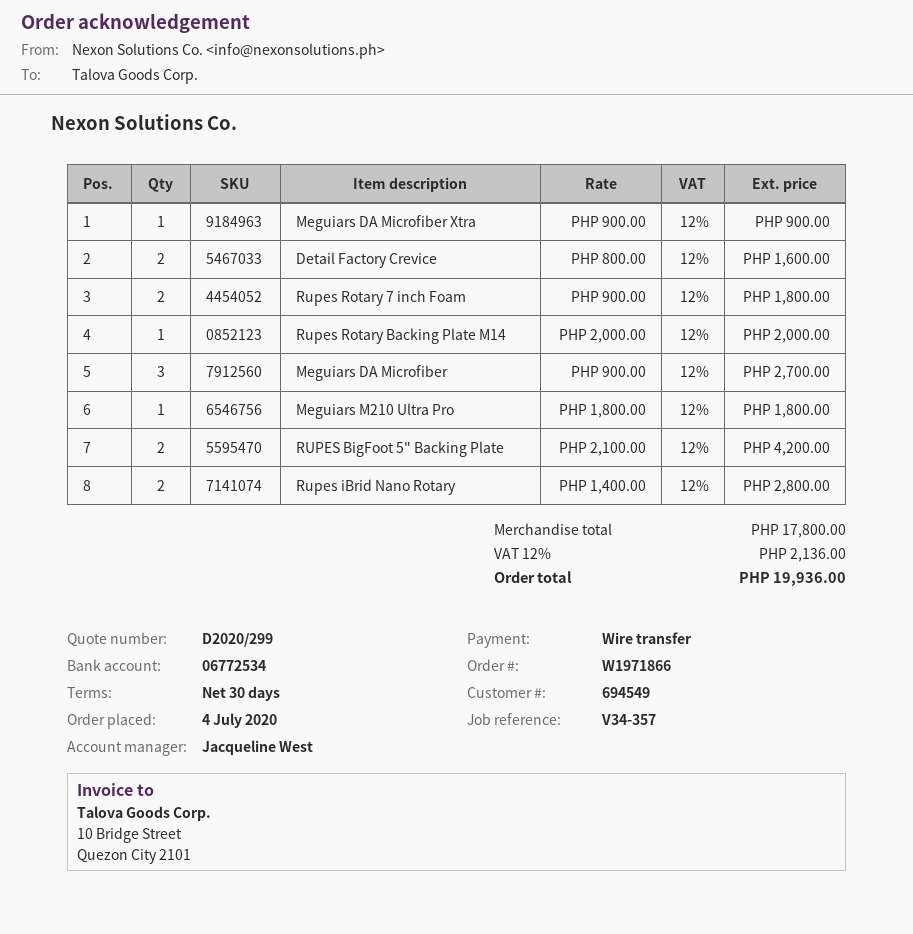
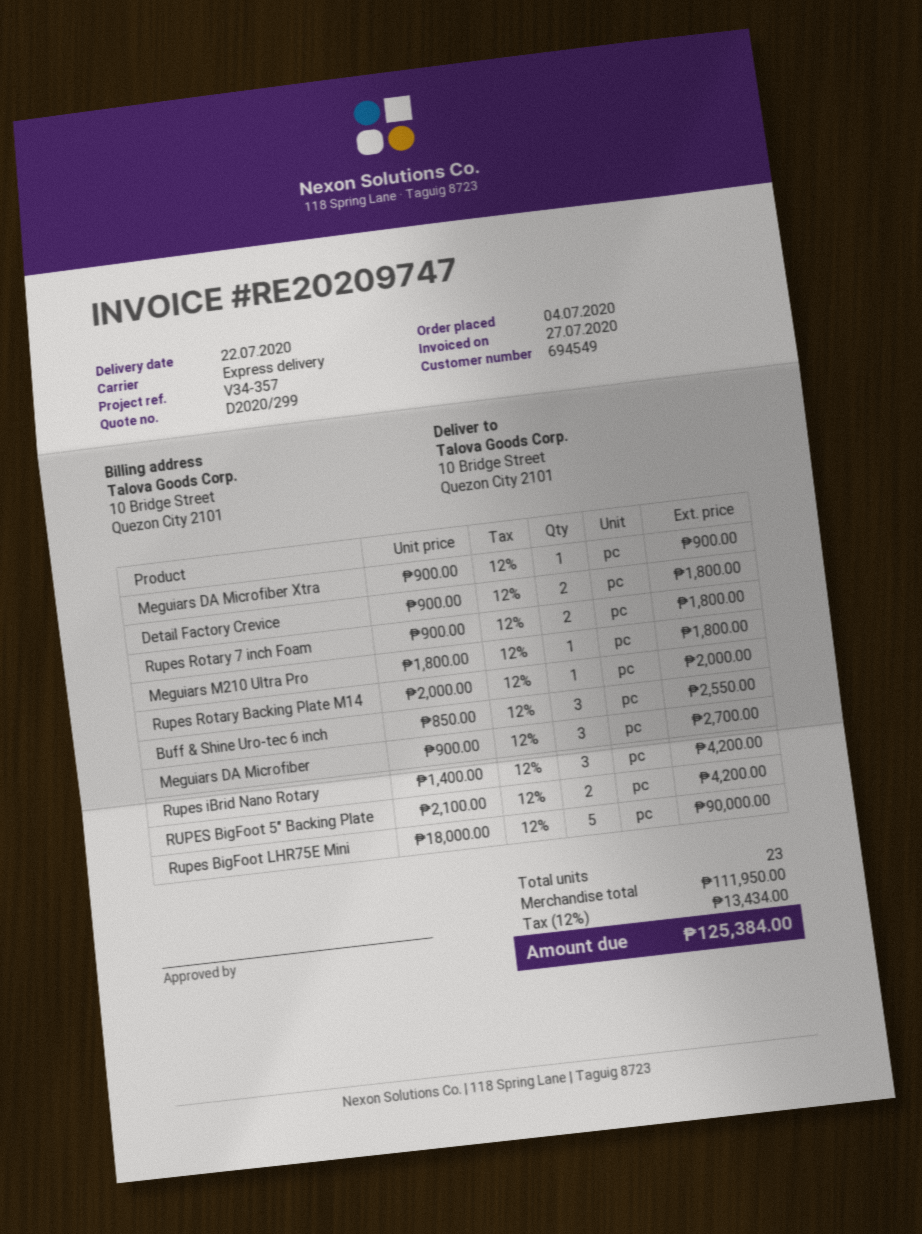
Detail Factory Crevice: 2 x 800.00 = 1600.00 -> 2 x 900.00 = 1800.00
Rupes iBrid Nano Rotary: 2 x 1400.00 = 2800.00 -> 3 x 1400.00 = 4200.00
Buff & Shine Uro-tec 6 inch: none -> 3 x 850.00 = 2550.00
Rupes BigFoot LHR75E Mini: none -> 5 x 18000.00 = 90000.00
subtotal: 17800.00 -> 111950.00
tax: 12% = 2136.00 -> 12% = 13434.00
total: 19936.00 -> 125384.00

